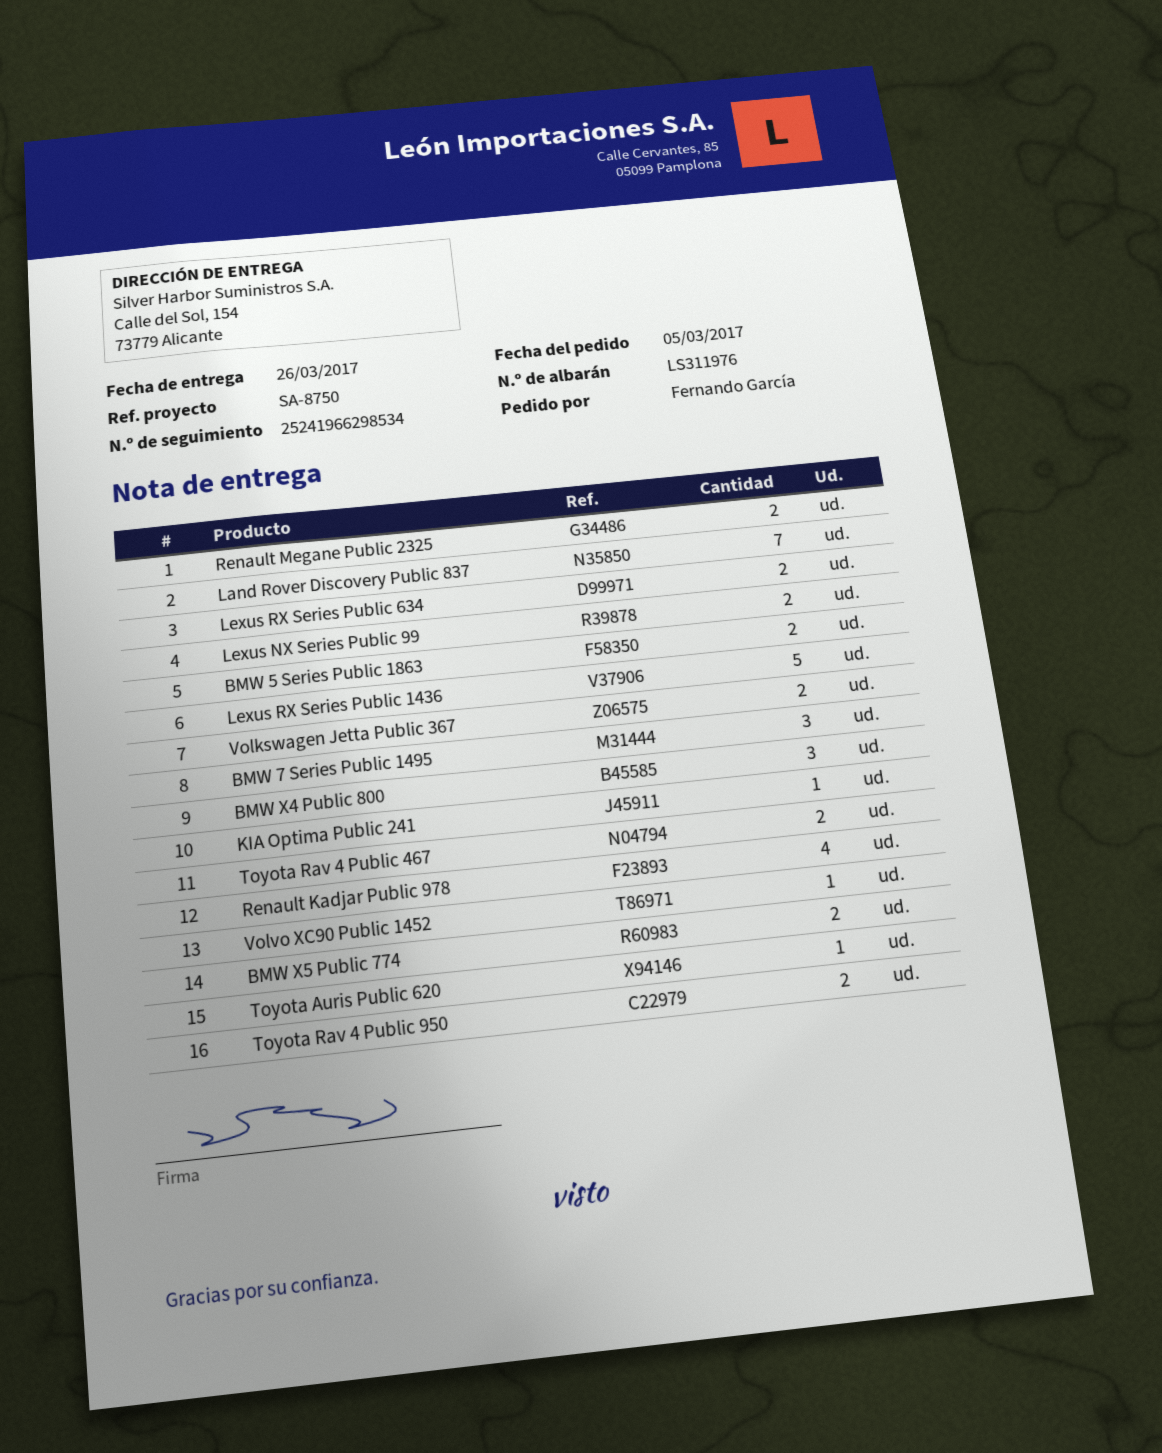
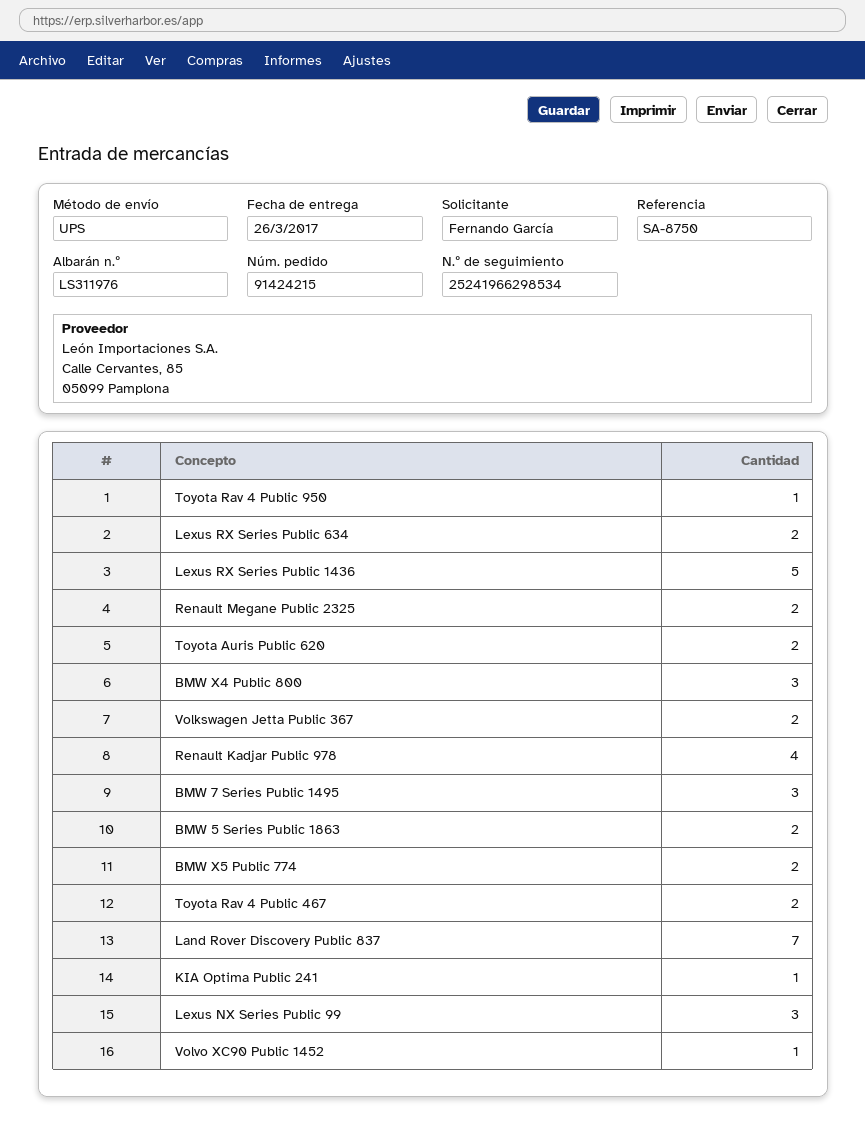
Lexus NX Series Public 99: 2 -> 3
Toyota Auris Public 620: 1 -> 2
Toyota Rav 4 Public 950: 2 -> 1

